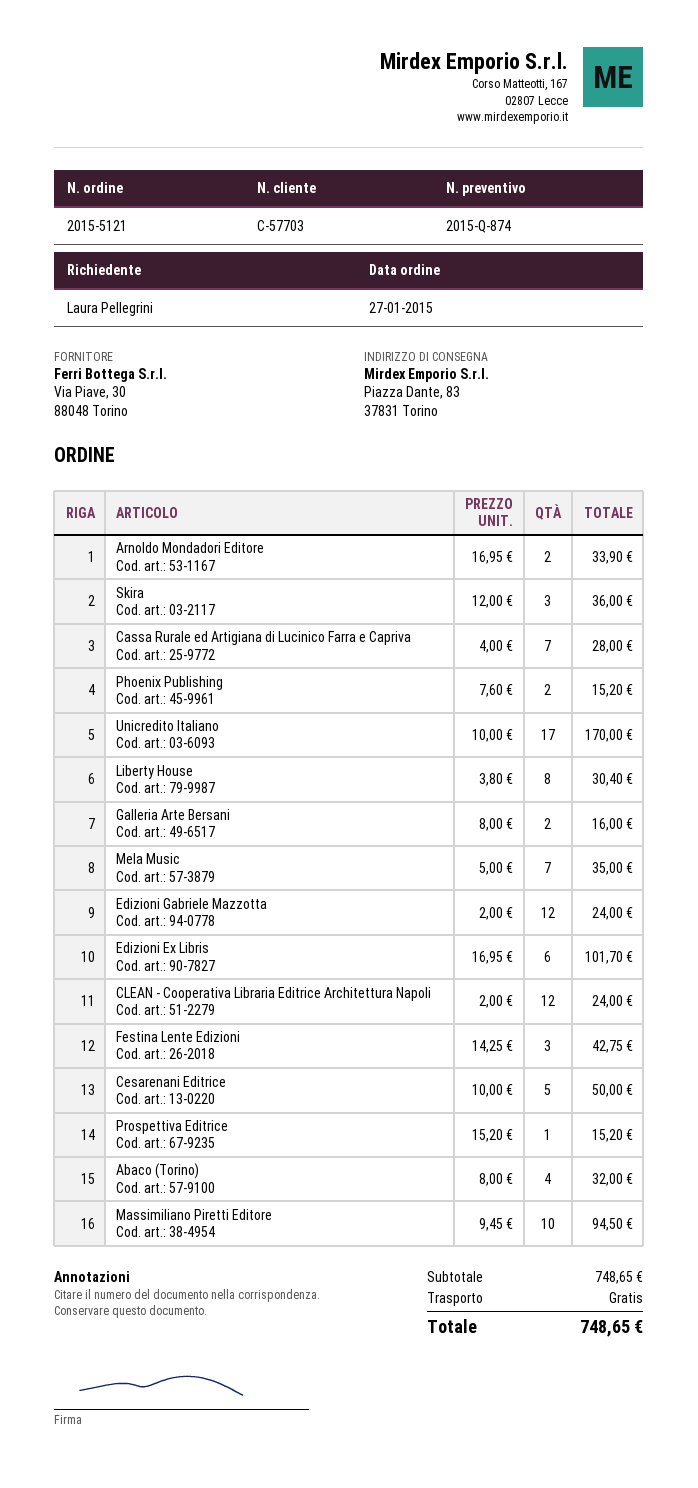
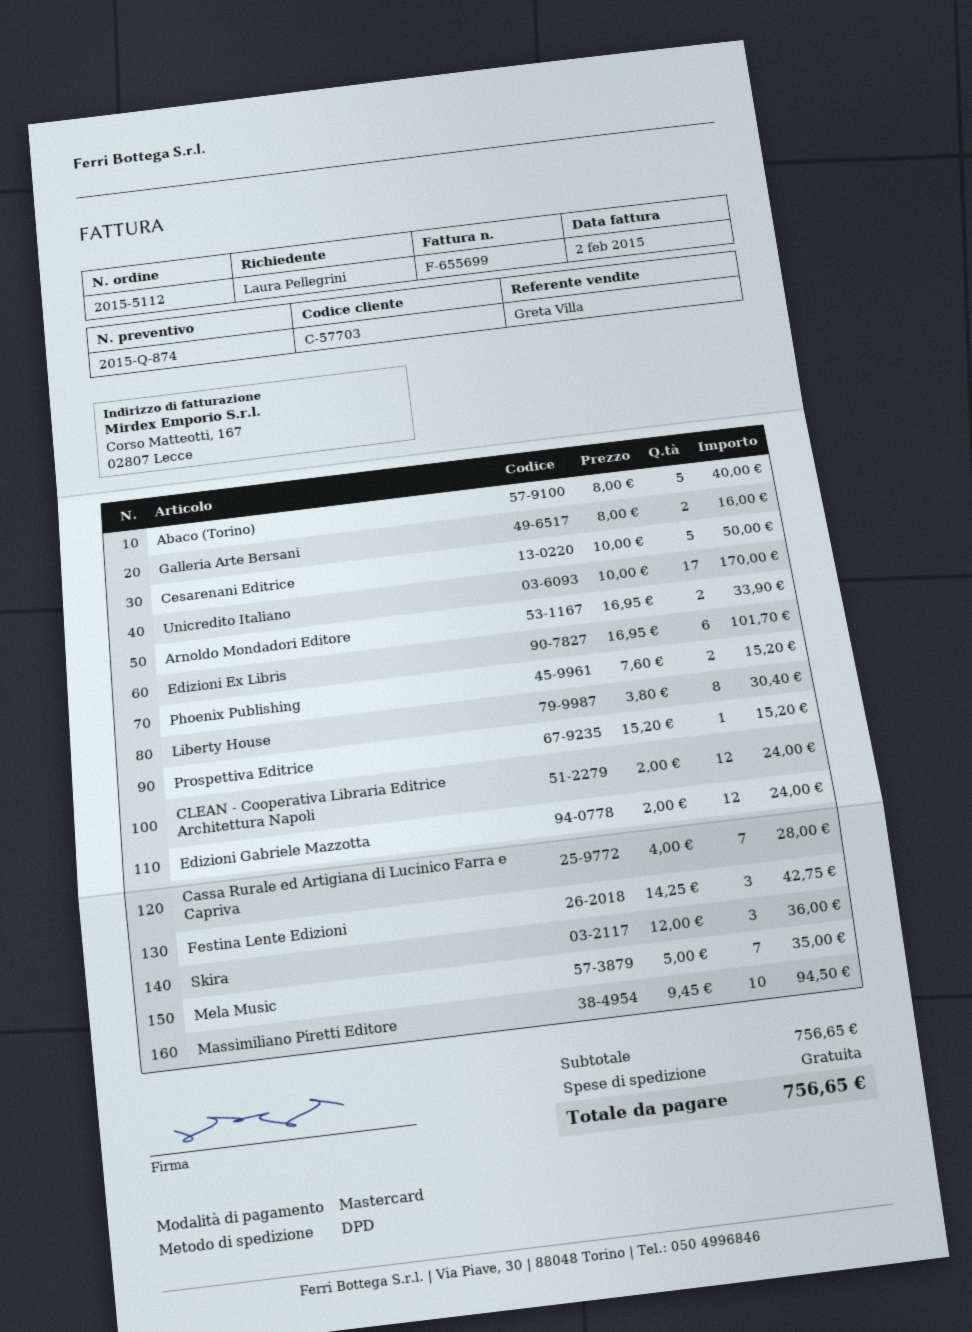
order number: 2015-5121 -> 2015-5112
Abaco (Torino): 4 x 8.00 = 32.00 -> 5 x 8.00 = 40.00
subtotal: 748.65 -> 756.65
total: 748.65 -> 756.65

